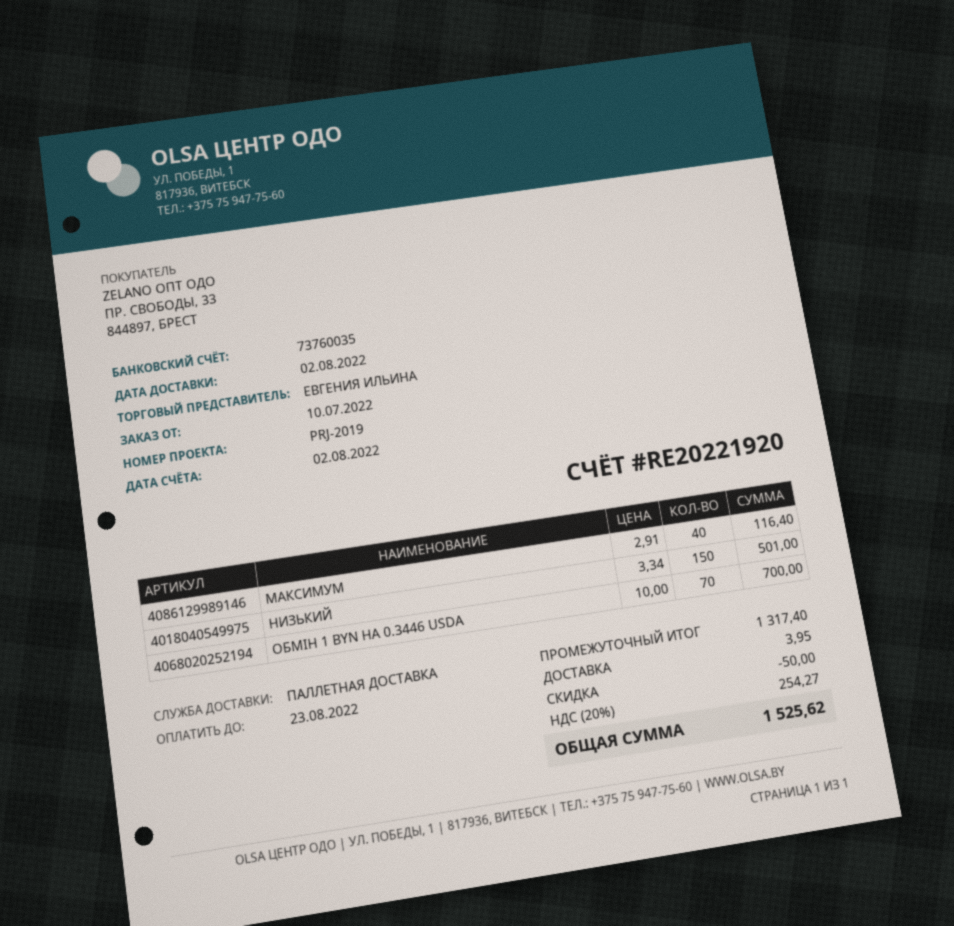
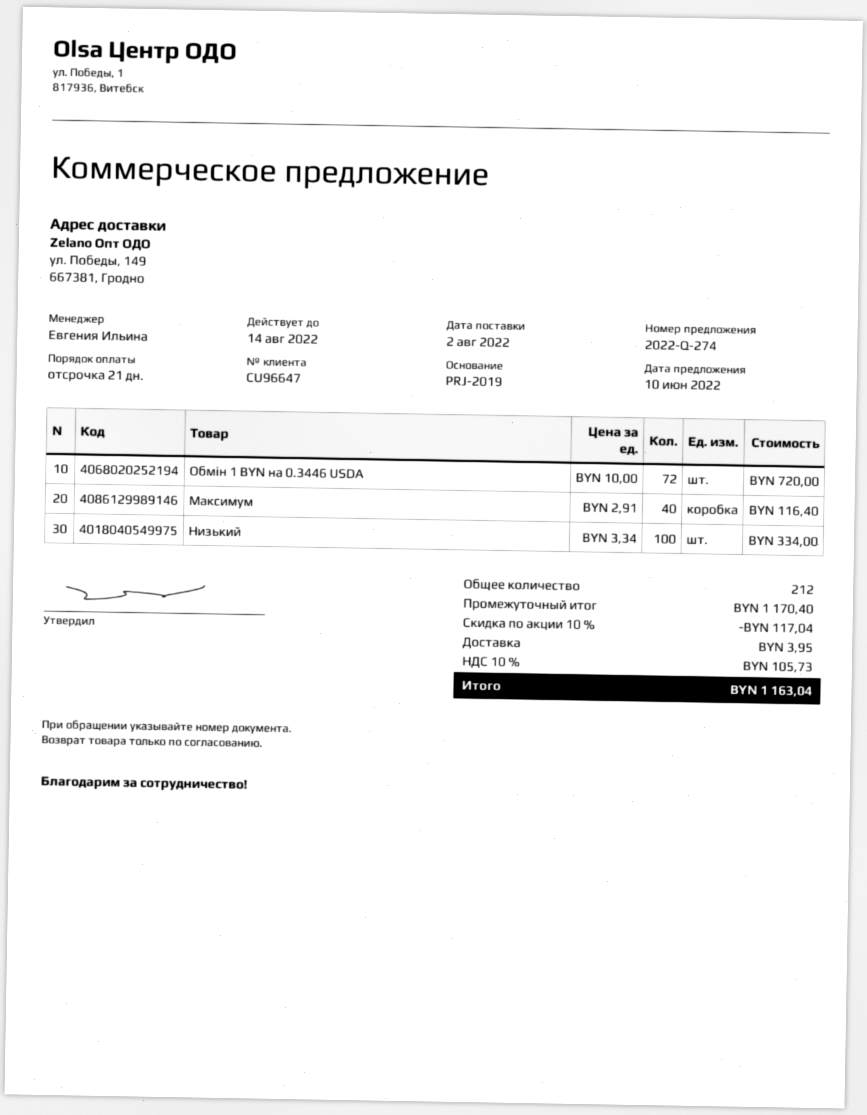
НИЗЬКИЙ: 150 x 3.34 = 501.00 -> 100 x 3.34 = 334.00
ОБМІН 1 BYN НА 0.3446 USDA: 70 x 10.00 = 700.00 -> 72 x 10.00 = 720.00
subtotal: 1317.40 -> 1170.40
discount: 50.00 -> 117.04
tax: 20% = 254.27 -> 10% = 105.73
total: 1525.62 -> 1163.04

